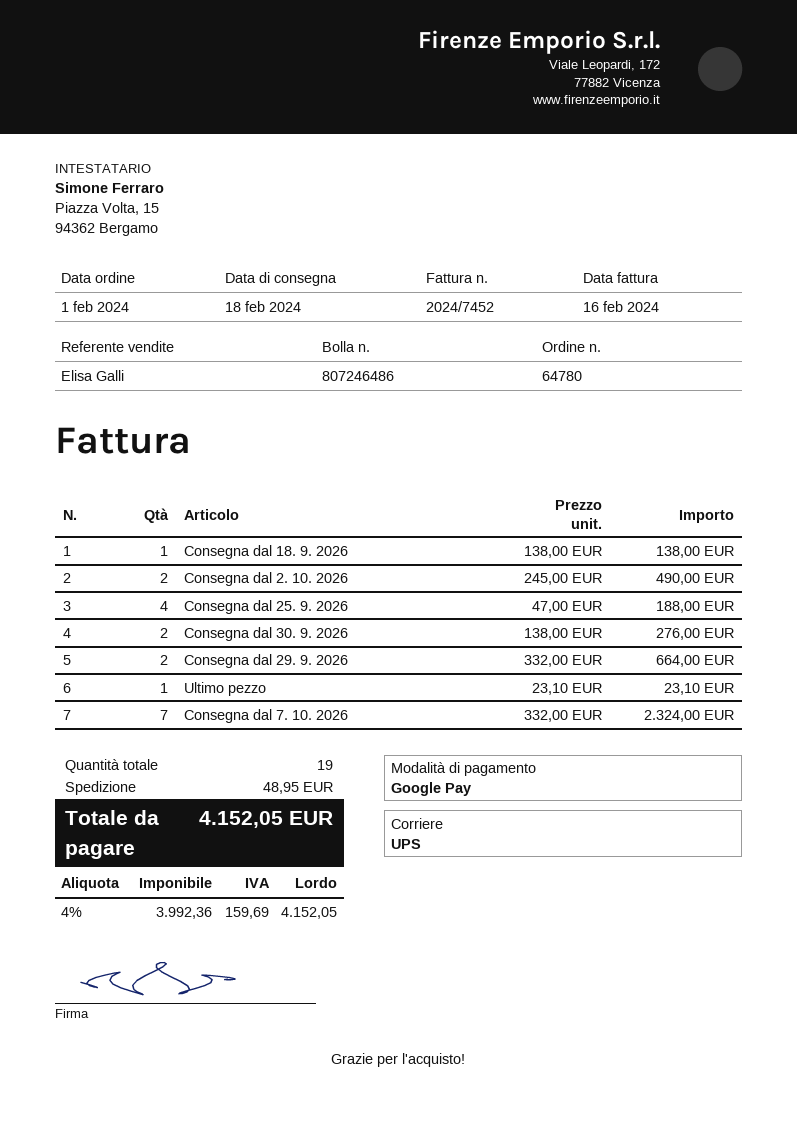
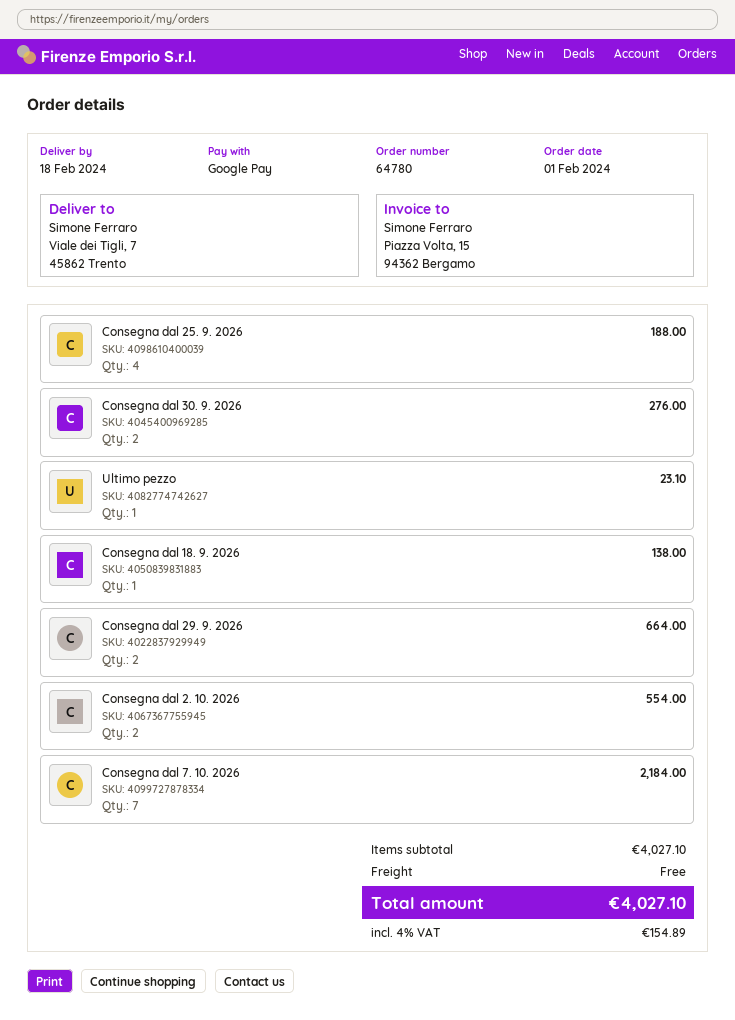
Consegna dal 2. 10. 2026: 2 for 490.00 -> 2 for 554.00
Consegna dal 7. 10. 2026: 7 for 2324.00 -> 7 for 2184.00
shipping: 48.95 -> 0.00
tax: 4% = 159.69 -> 4% = 154.89
total: 4152.05 -> 4027.10

